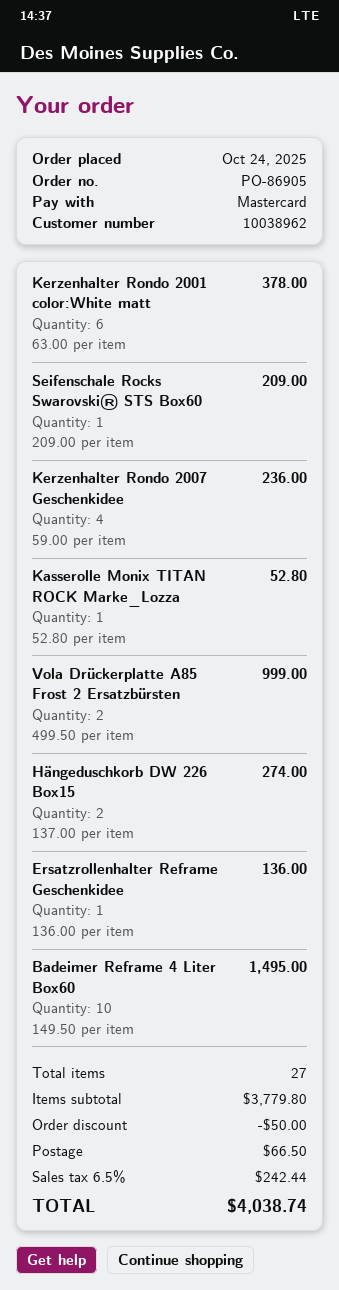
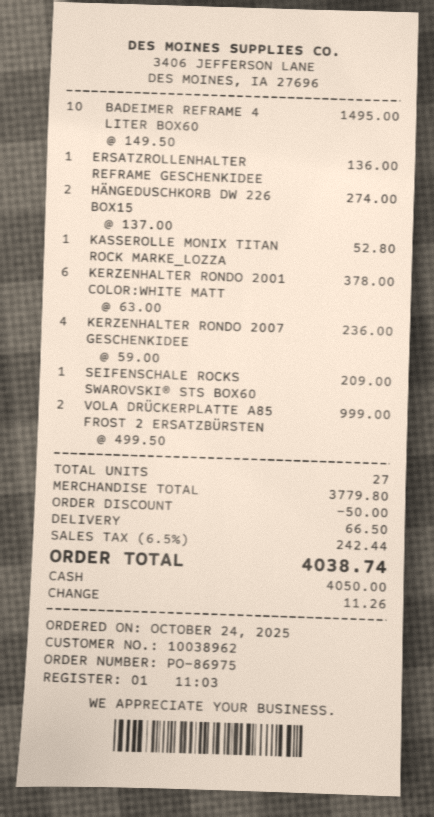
order number: PO-86905 -> PO-86975
payment method: Mastercard -> cash

